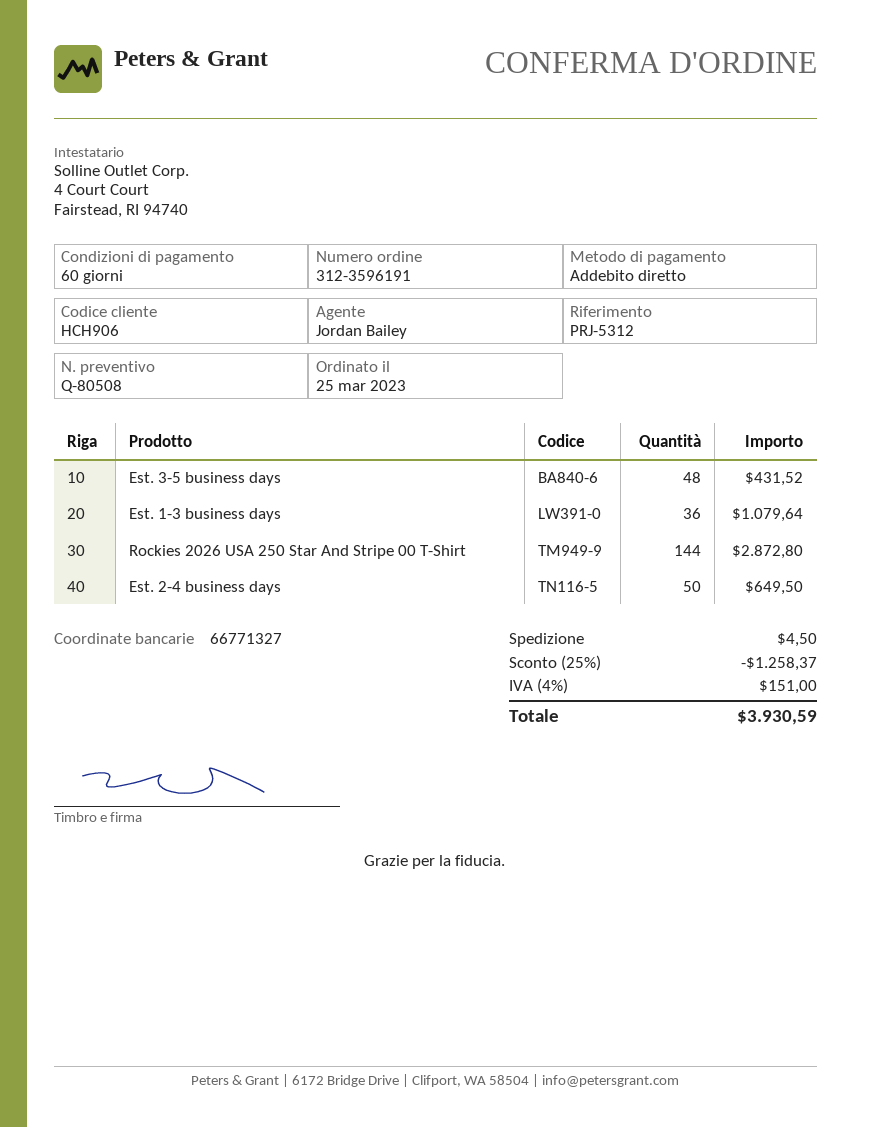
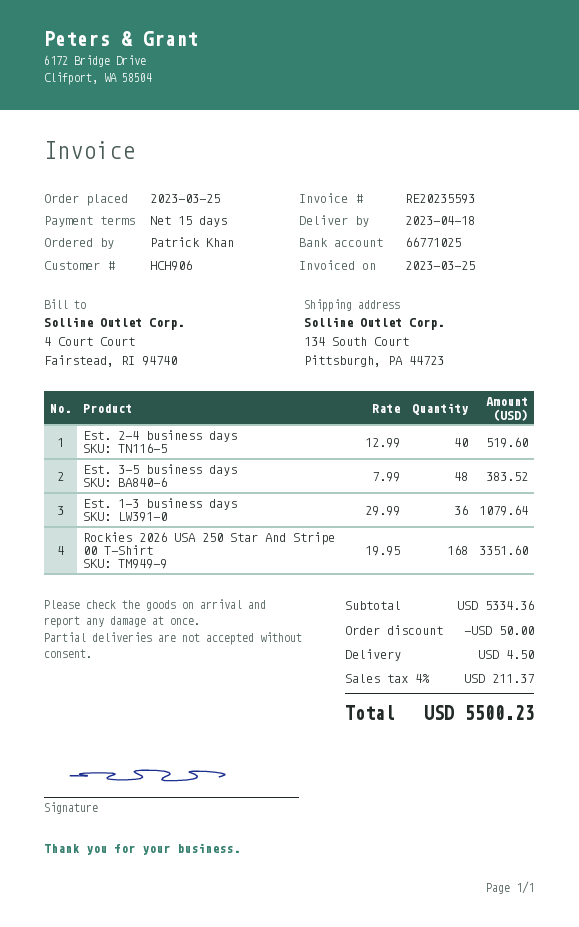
payment terms: 60 days -> 15 days
bank account: 66771327 -> 66771025
Est. 3-5 business days: 48 for 431.52 -> 48 for 383.52
Rockies 2026 USA 250 Star And Stripe 00 T-Shirt: 144 for 2872.80 -> 168 for 3351.60
Est. 2-4 business days: 50 for 649.50 -> 40 for 519.60
discount: 1258.37 -> 50.00
tax: 4% = 151.00 -> 4% = 211.37
total: 3930.59 -> 5500.23

